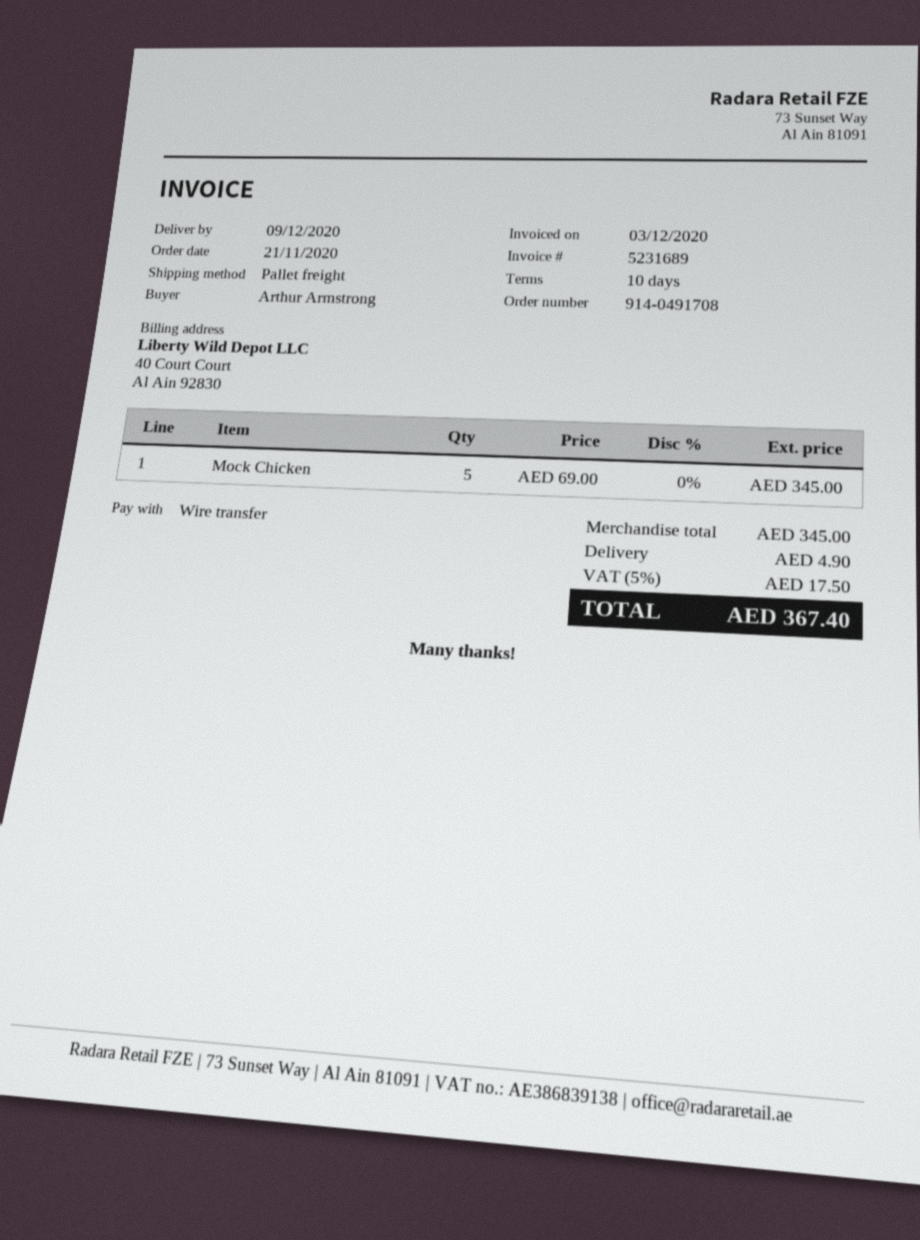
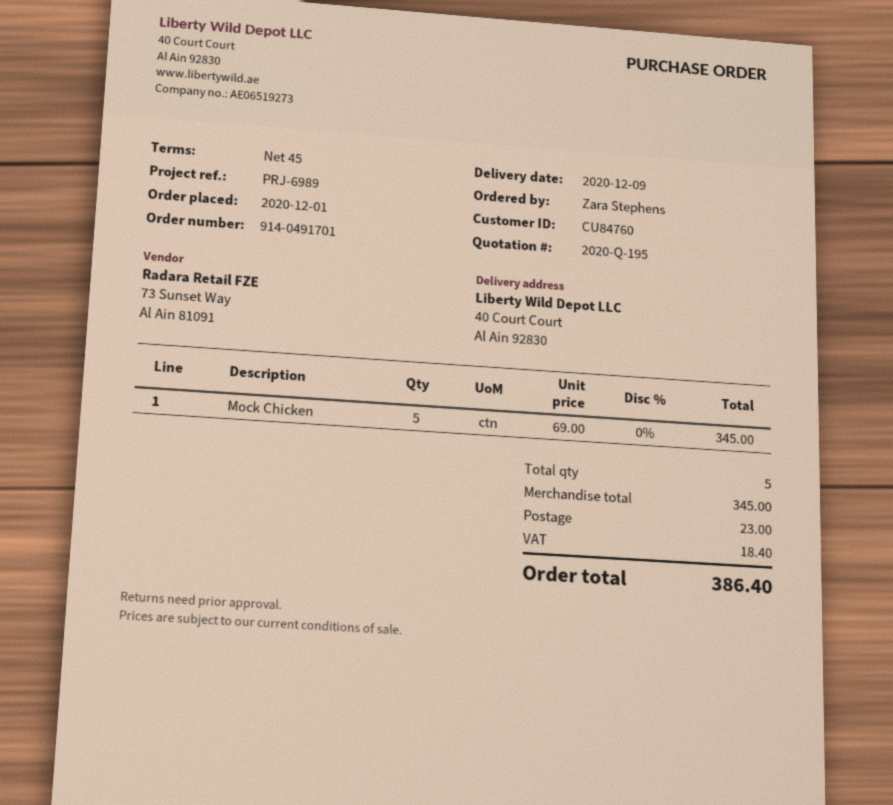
order number: 914-0491708 -> 914-0491701
order date: 2020-11-21 -> 2020-12-01
payment terms: 10 days -> 45 days
ordered by: Arthur Armstrong -> Zara Stephens
shipping: 4.90 -> 23.00
tax: 17.50 -> 18.40
total: 367.40 -> 386.40

